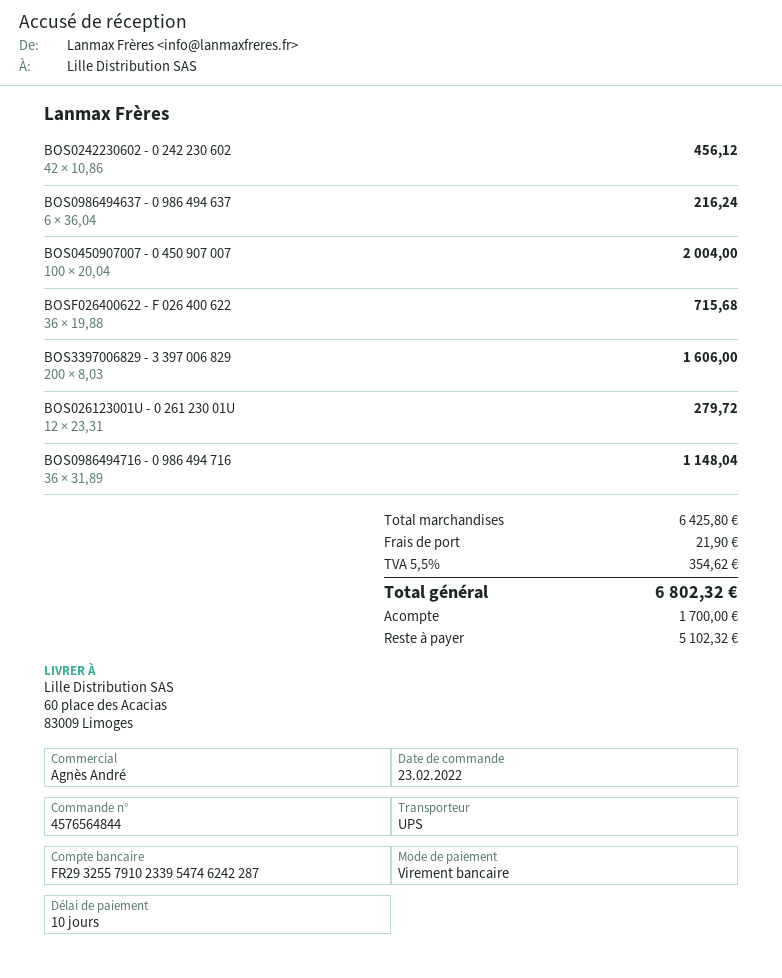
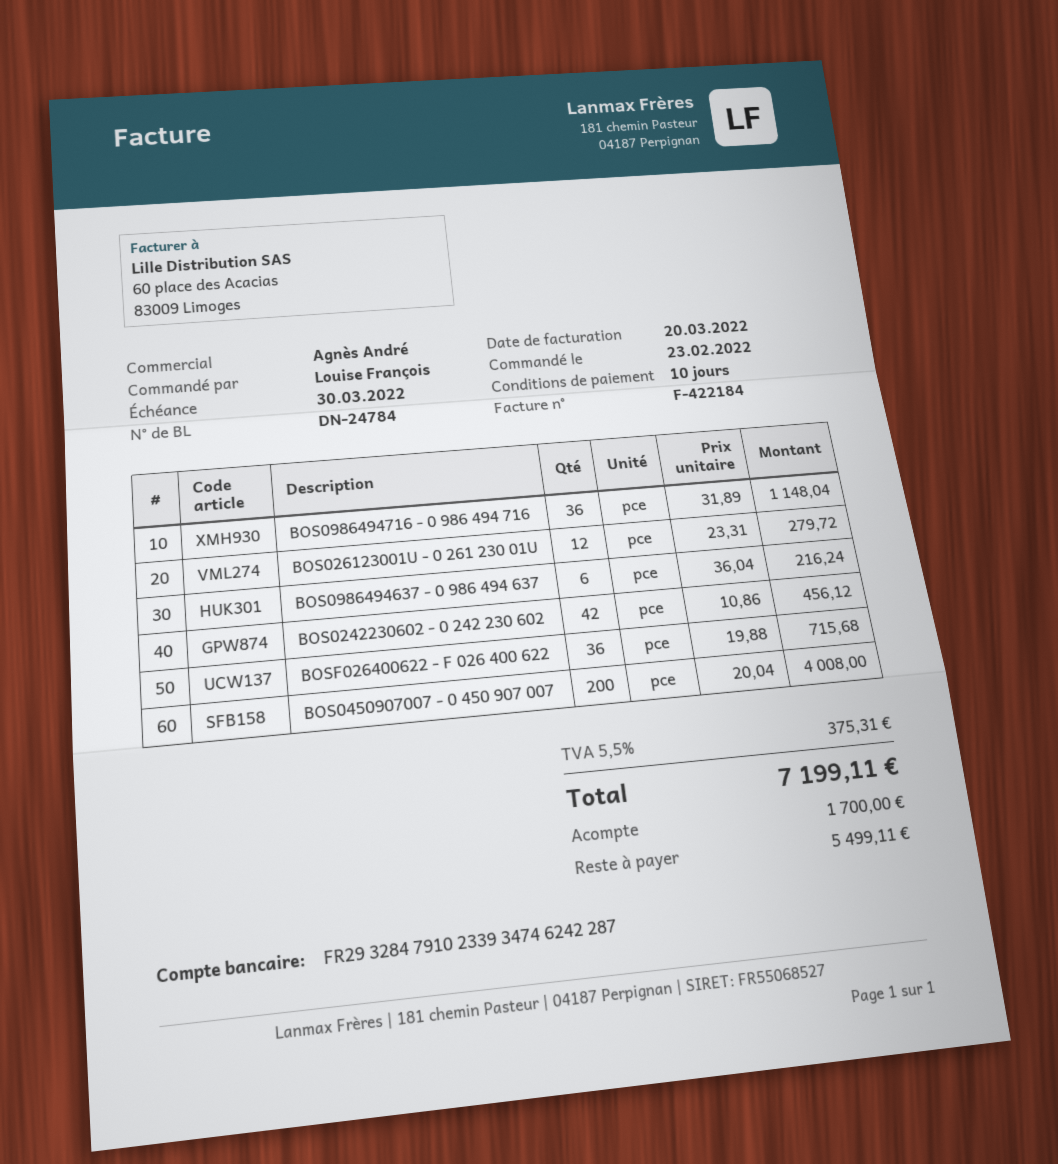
bank account: FR2932557910233954746242287 -> FR2932847910233934746242287
BOS0450907007 - 0 450 907 007: 100 x 20.04 = 2004.00 -> 200 x 20.04 = 4008.00
BOS3397006829 - 3 397 006 829: 200 x 8.03 = 1606.00 -> none
shipping: 21.90 -> none
tax: 5.5% = 354.62 -> 5.5% = 375.31
total: 6802.32 -> 7199.11
balance: 5102.32 -> 5499.11

